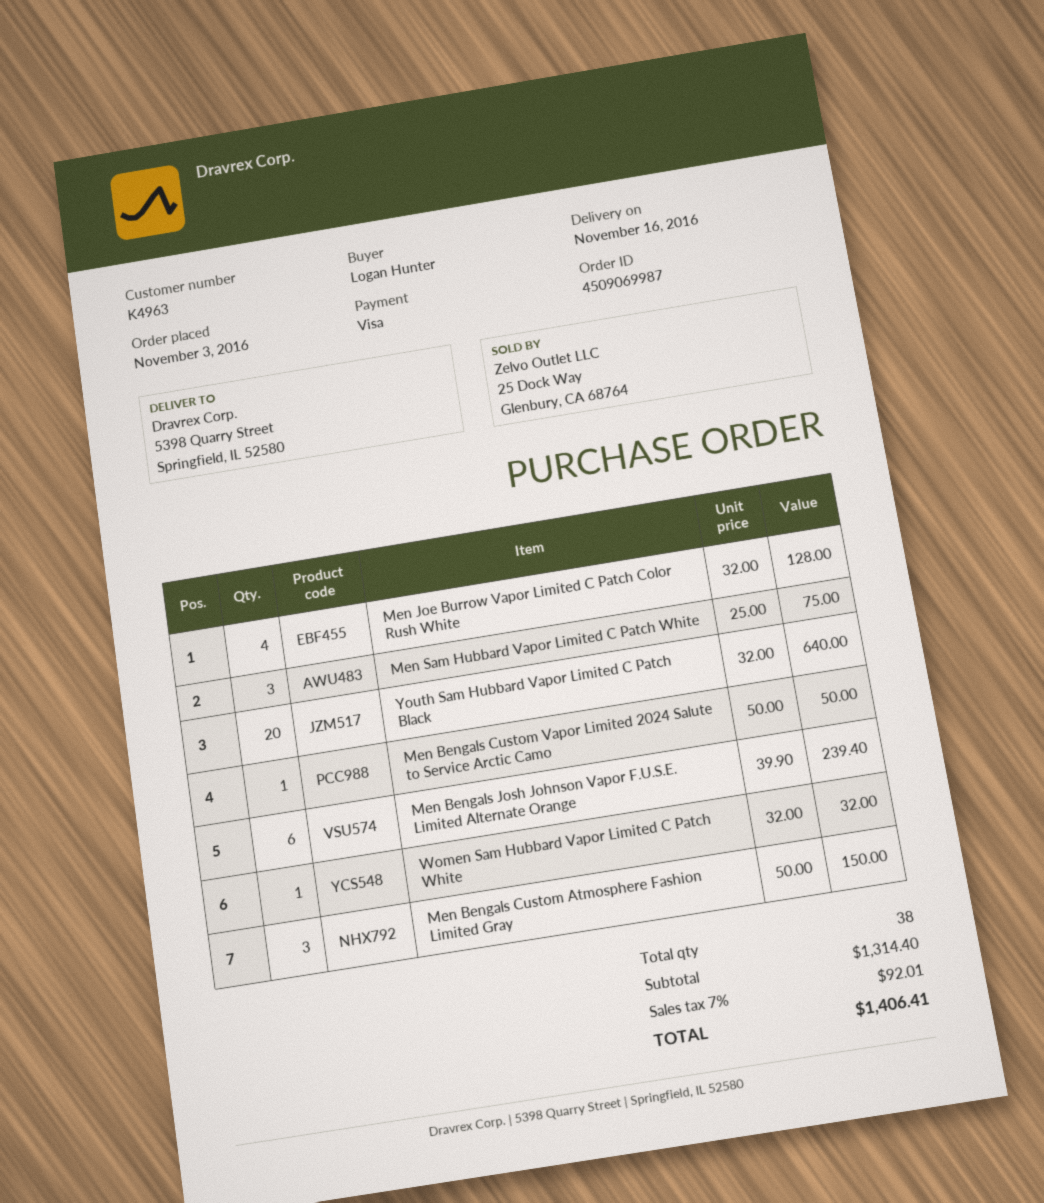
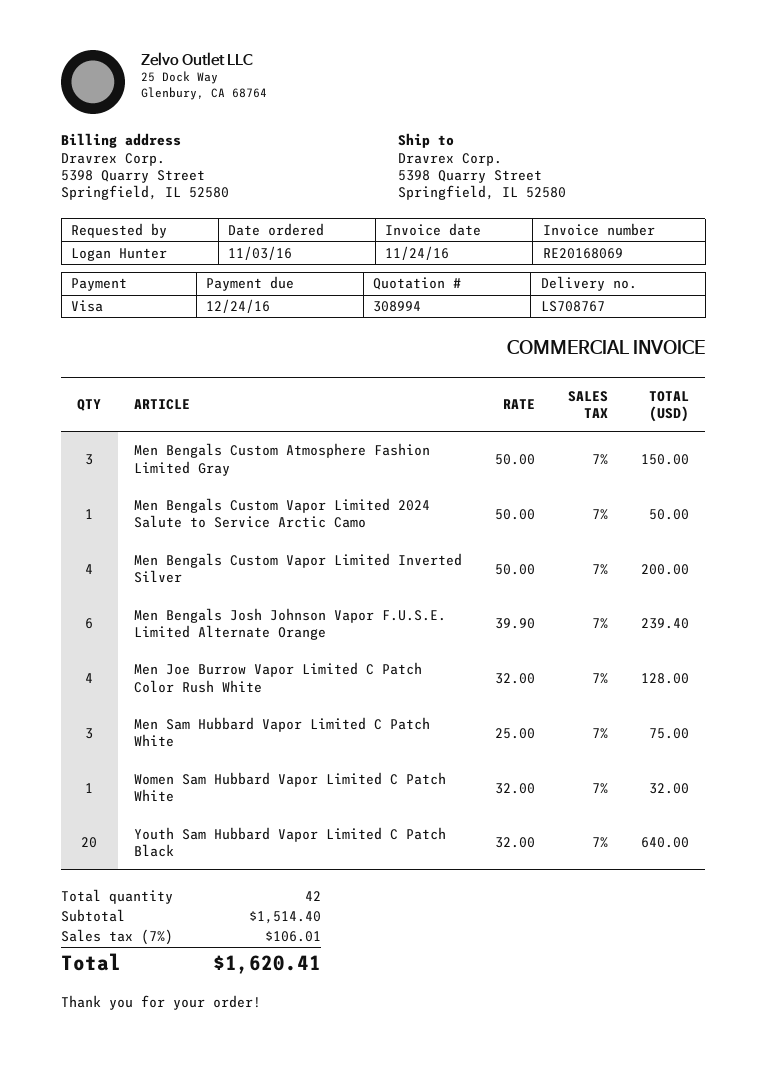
Men Bengals Custom Vapor Limited Inverted Silver: none -> 4 x 50.00 = 200.00
total quantity: 38 -> 42
subtotal: 1314.40 -> 1514.40
tax: 7% = 92.01 -> 7% = 106.01
total: 1406.41 -> 1620.41

